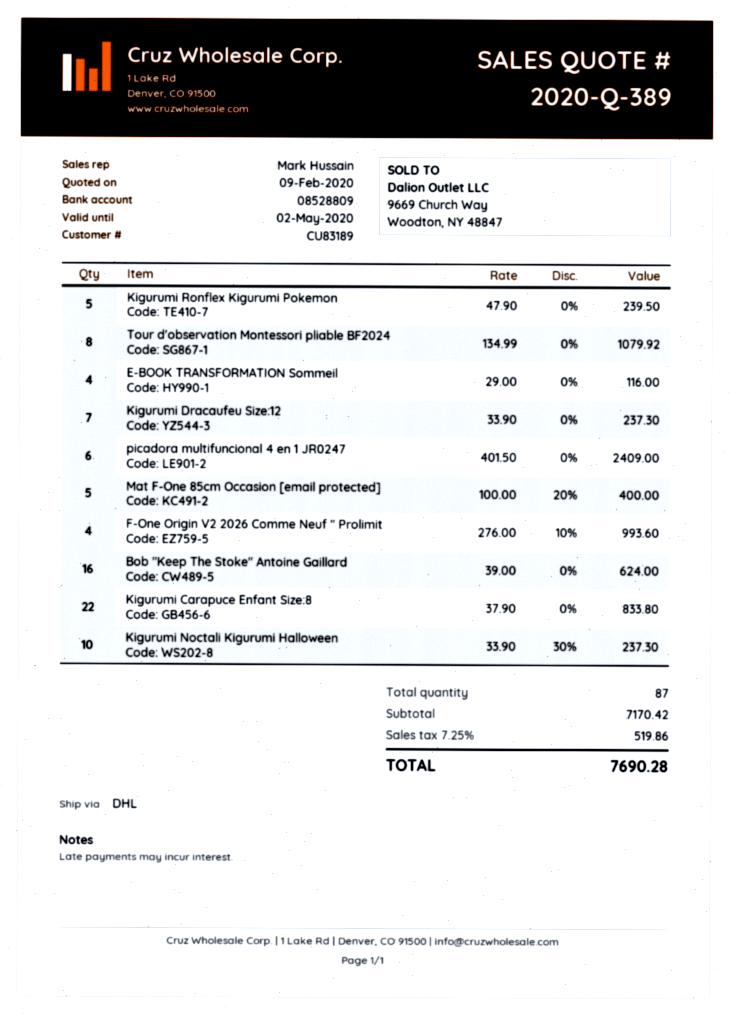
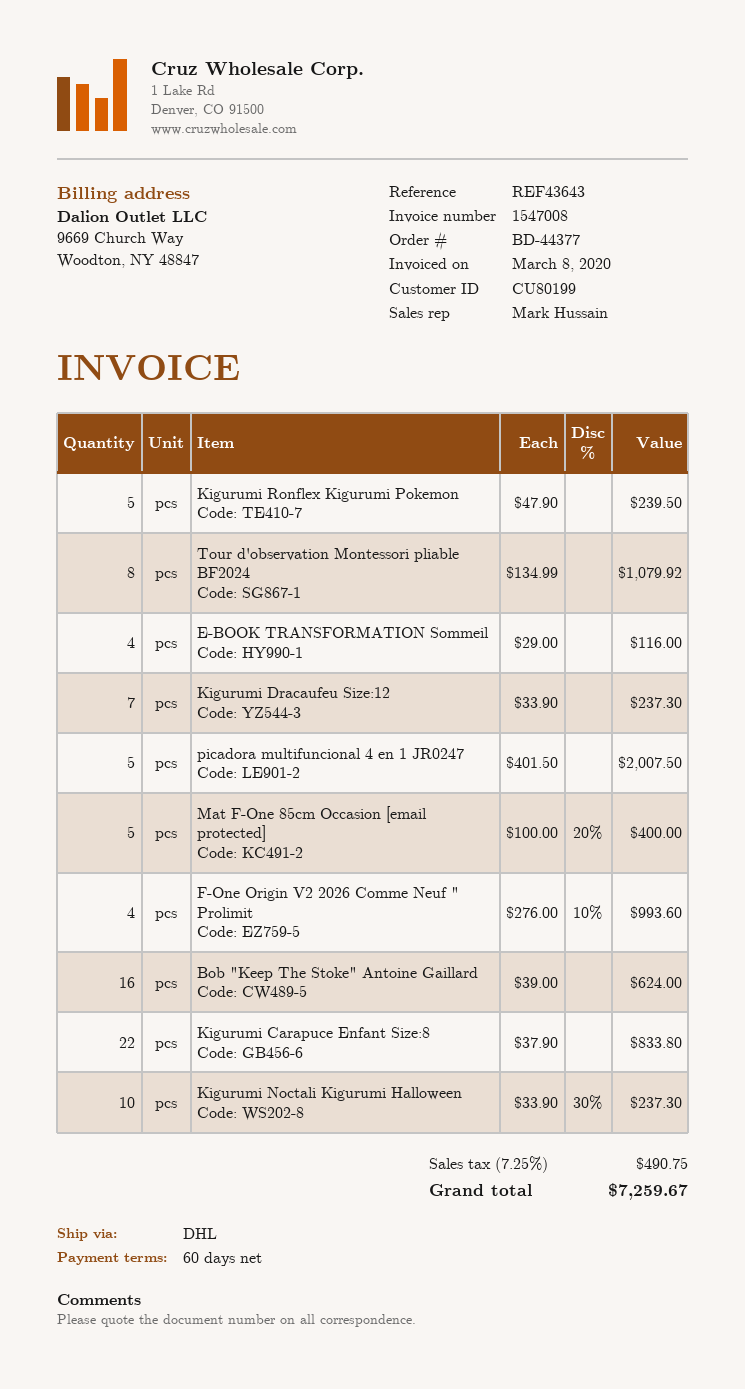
customer number: CU83189 -> CU80199
picadora multifuncional 4 en 1 JR0247: 6 x 401.50 = 2409.00 -> 5 x 401.50 = 2007.50
tax: 7.25% = 519.86 -> 7.25% = 490.75
total: 7690.28 -> 7259.67

